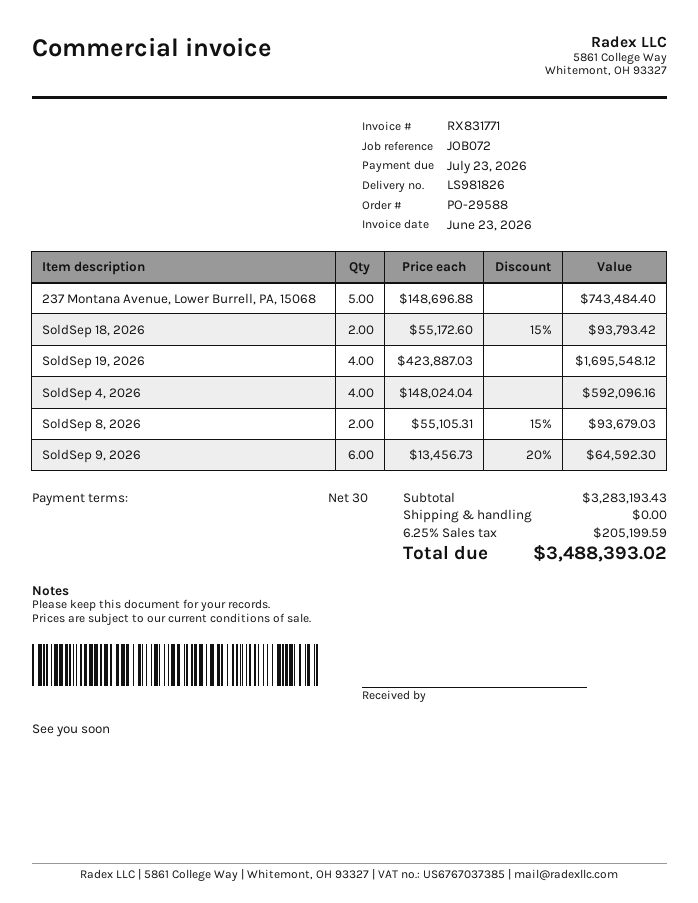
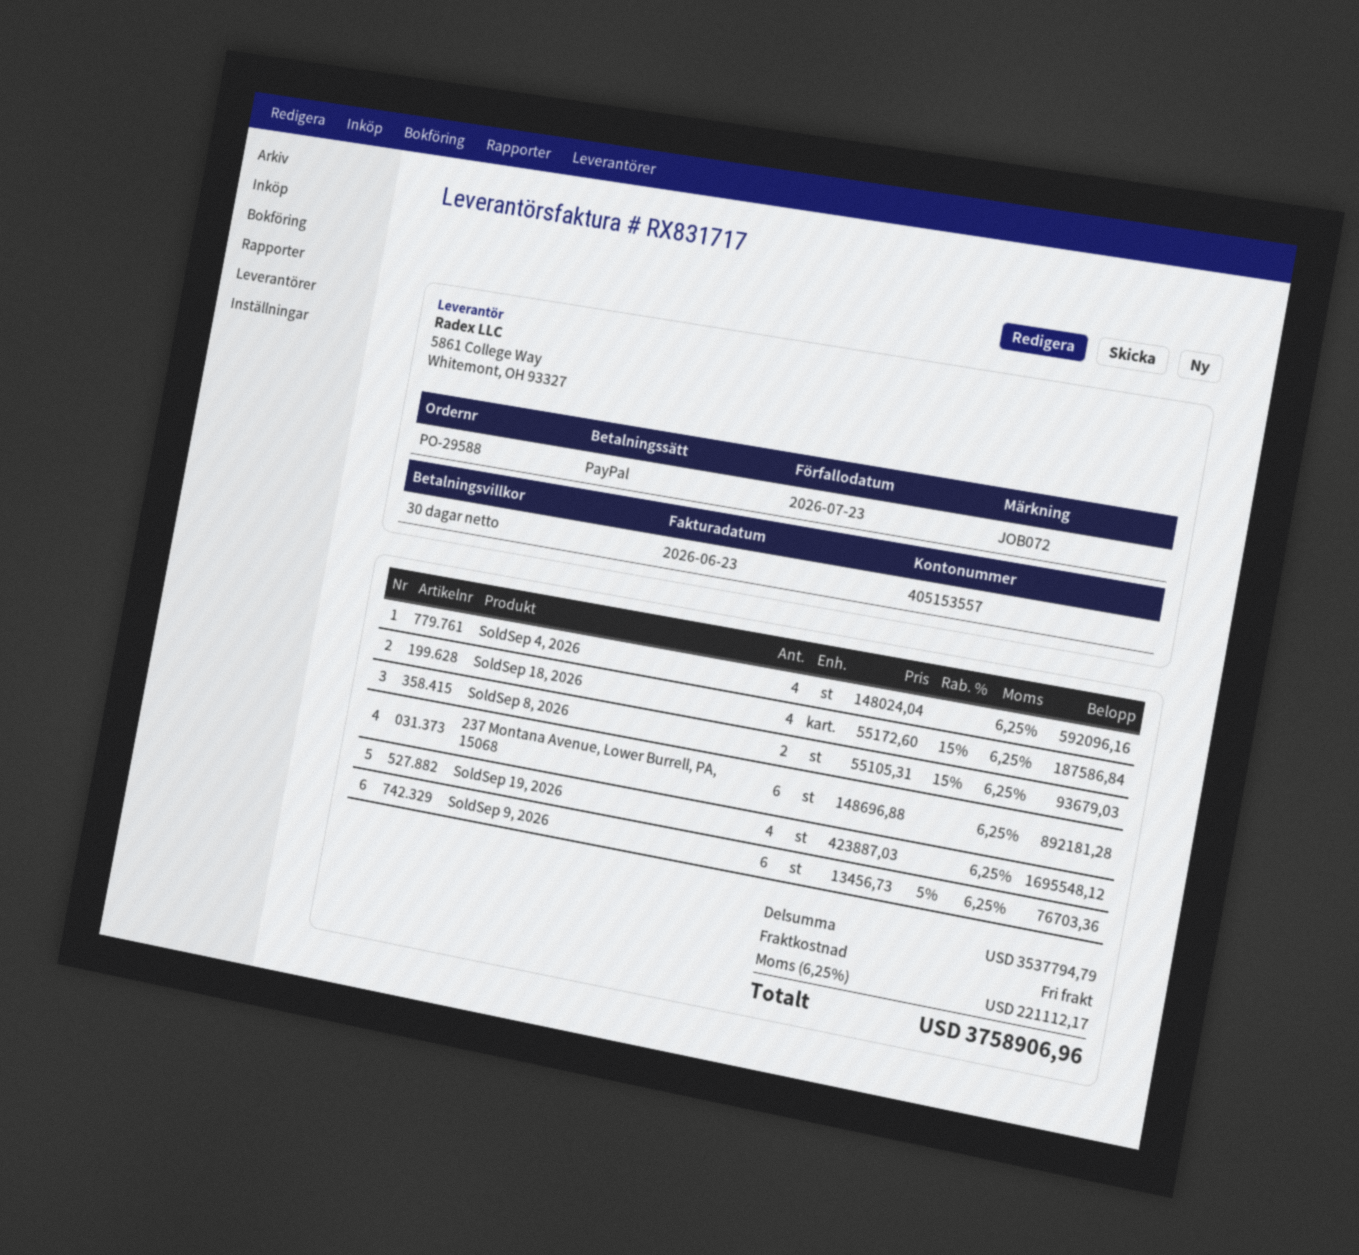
invoice number: RX831771 -> RX831717
237 Montana Avenue, Lower Burrell, PA, 15068: 5 x 148696.88 = 743484.40 -> 6 x 148696.88 = 892181.28
SoldSep 18, 2026: 2 x 55172.60 - 15% = 93793.42 -> 4 x 55172.60 - 15% = 187586.84
SoldSep 9, 2026: 6 x 13456.73 - 20% = 64592.30 -> 6 x 13456.73 - 5% = 76703.36
subtotal: 3283193.43 -> 3537794.79
tax: 6.25% = 205199.59 -> 6.25% = 221112.17
total: 3488393.02 -> 3758906.96

